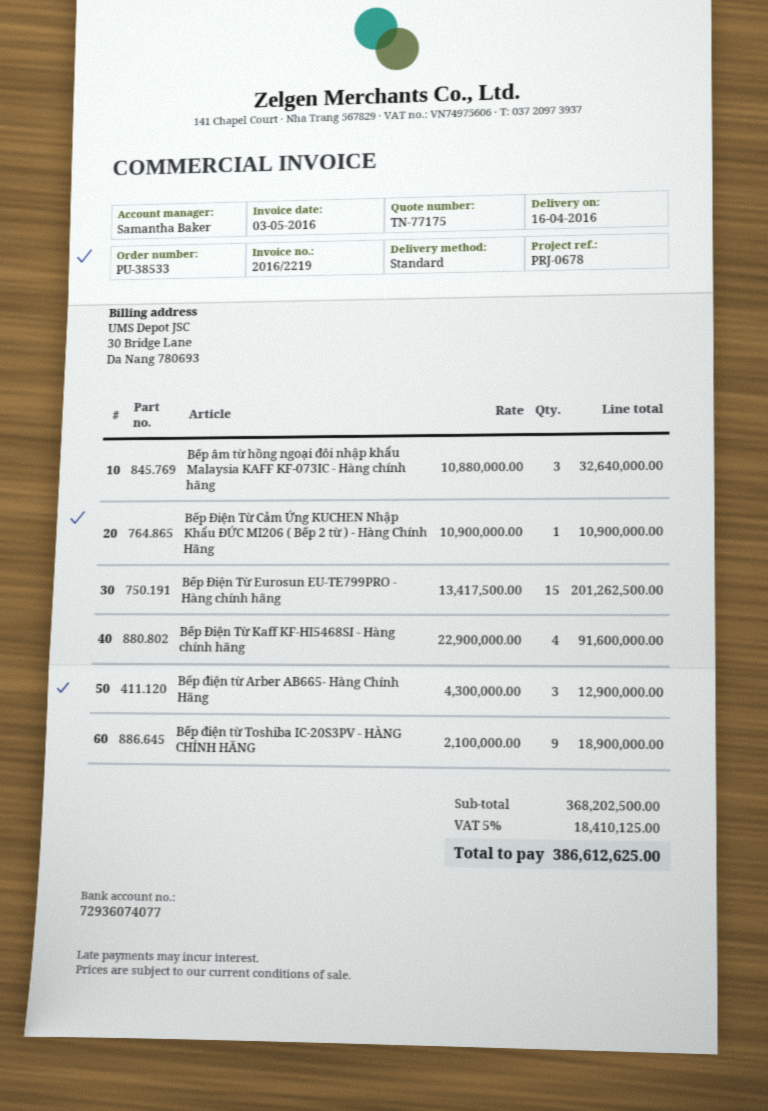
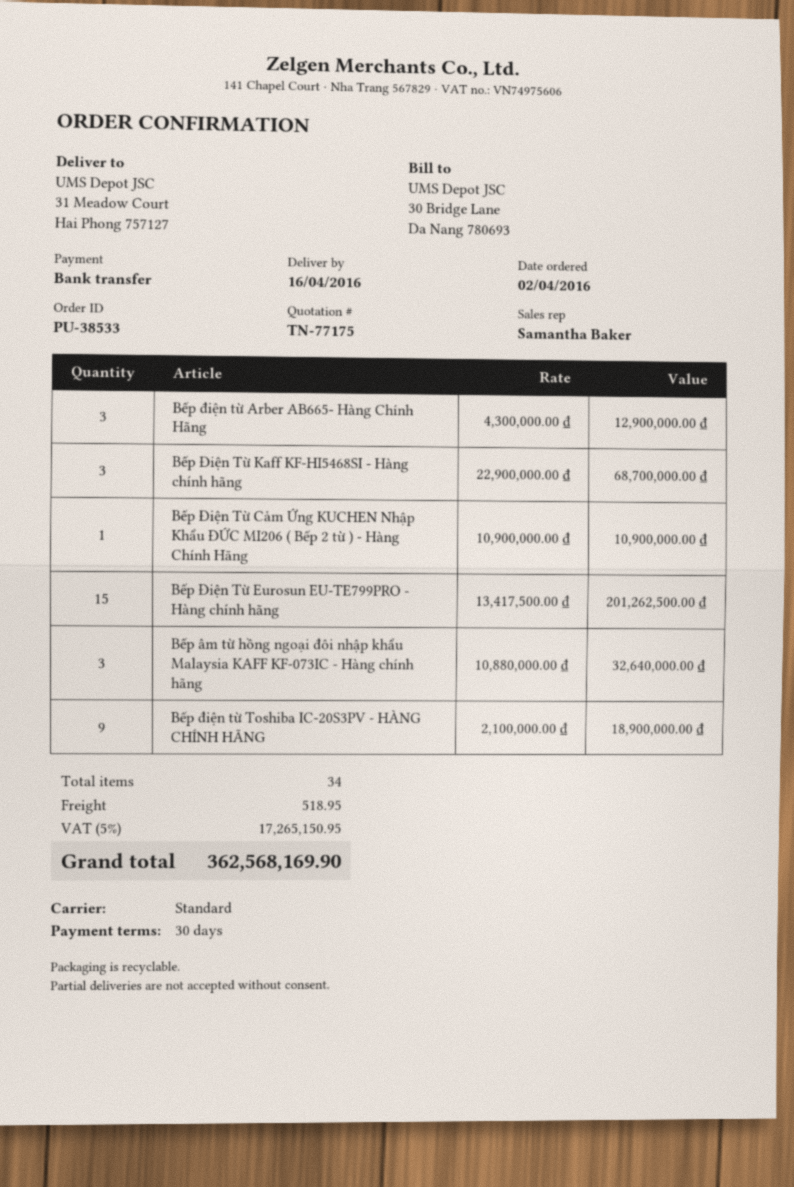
Bếp Điện Từ Kaff KF-HI5468SI - Hàng chính hãng: 4 x 22900000.00 = 91600000.00 -> 3 x 22900000.00 = 68700000.00
shipping: none -> 518.95
tax: 5% = 18410125.00 -> 5% = 17265150.95
total: 386612625.00 -> 362568169.90

